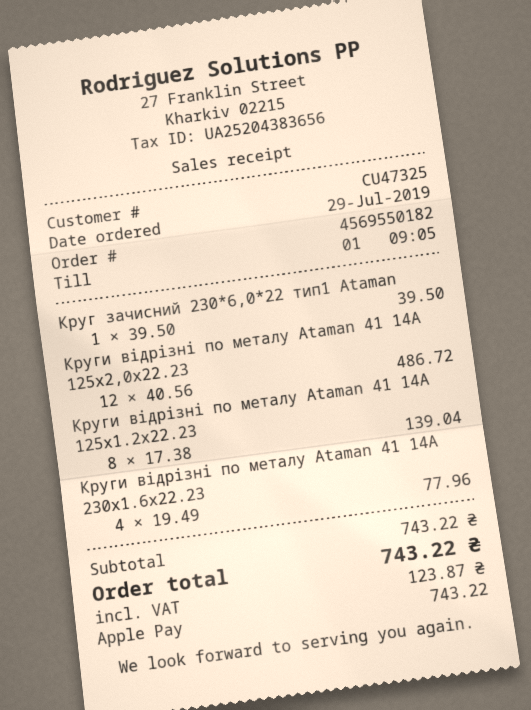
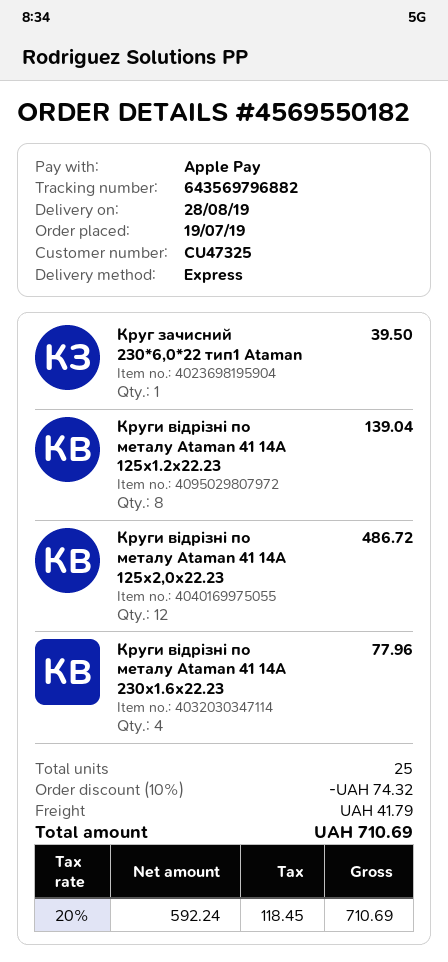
order date: 2019-07-29 -> 2019-07-19
discount: none -> 10% = 74.32
shipping: none -> 41.79
tax: 123.87 -> 118.45
total: 743.22 -> 710.69

